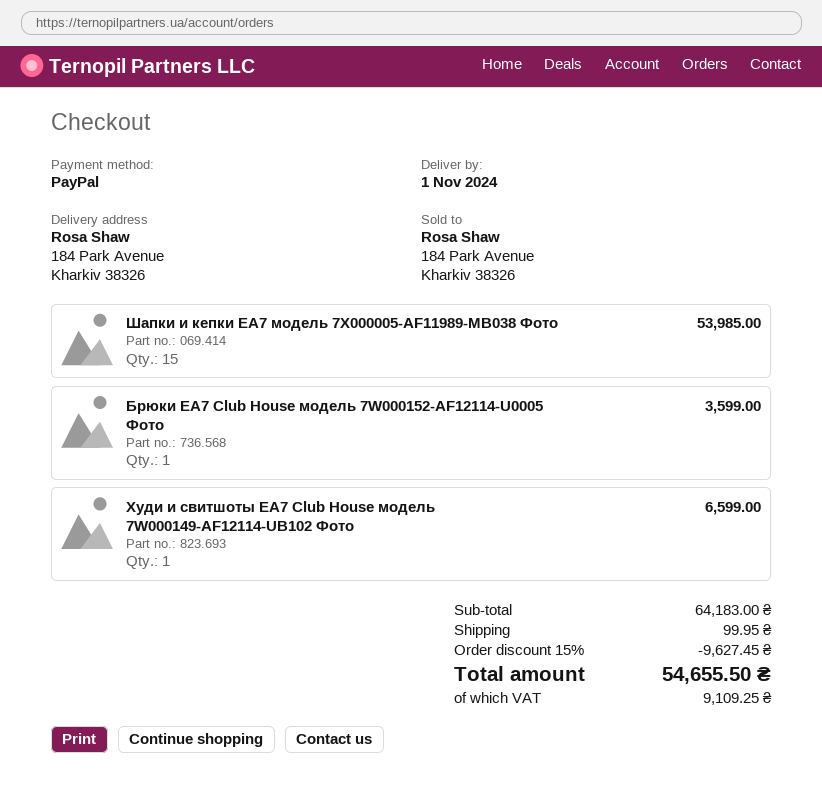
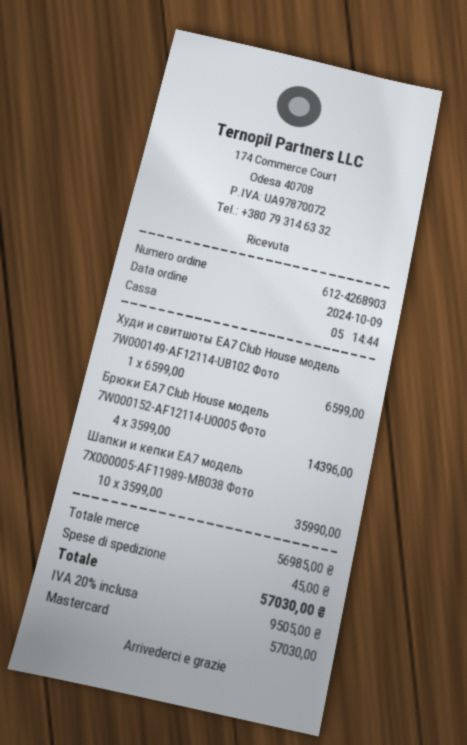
payment method: PayPal -> Mastercard
Шапки и кепки EA7 модель 7X000005-AF11989-MB038 Фото: 15 for 53985.00 -> 10 for 35990.00
Брюки EA7 Club House модель 7W000152-AF12114-U0005 Фото: 1 for 3599.00 -> 4 for 14396.00
subtotal: 64183.00 -> 56985.00
discount: 15% = 9627.45 -> none
shipping: 99.95 -> 45.00
tax: 9109.25 -> 9505.00
total: 54655.50 -> 57030.00

